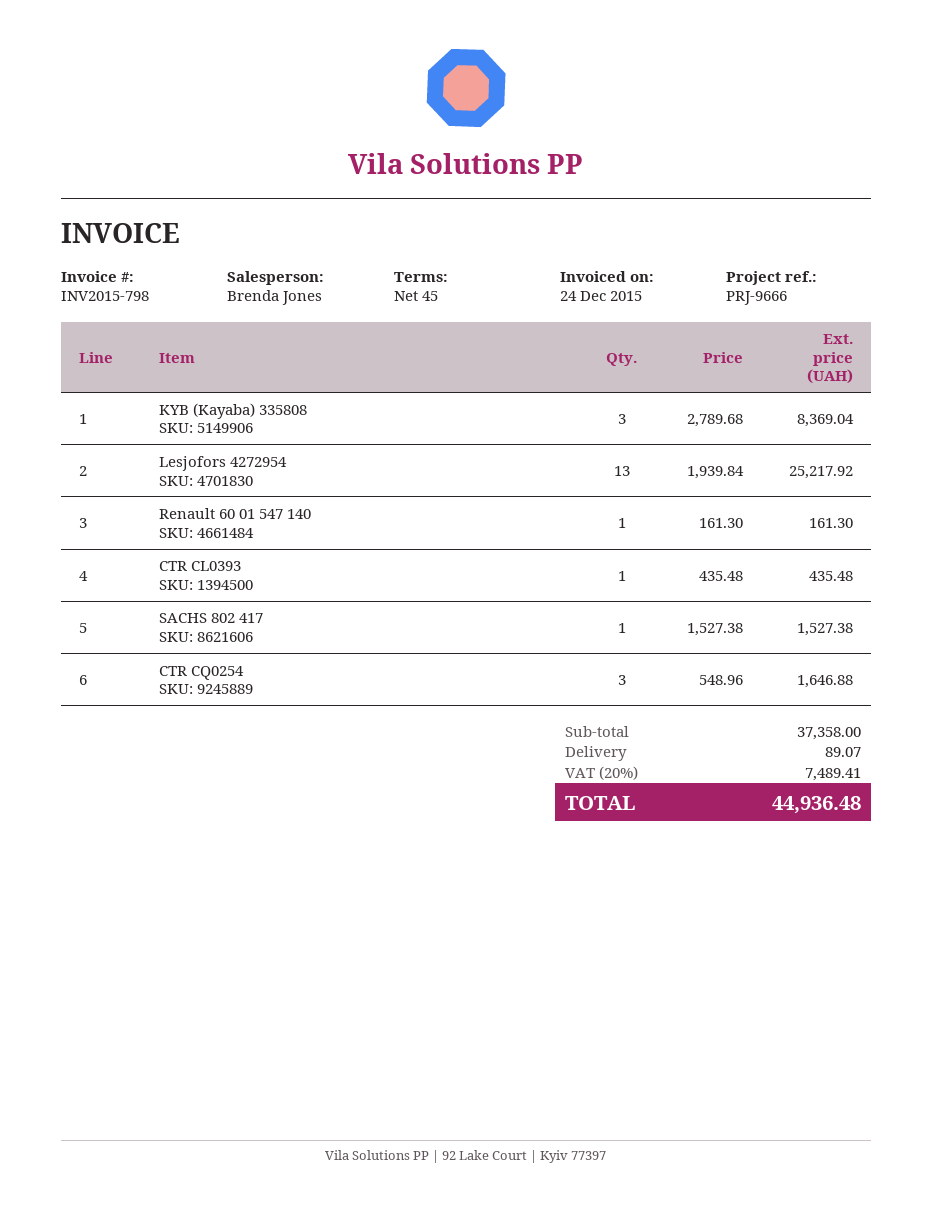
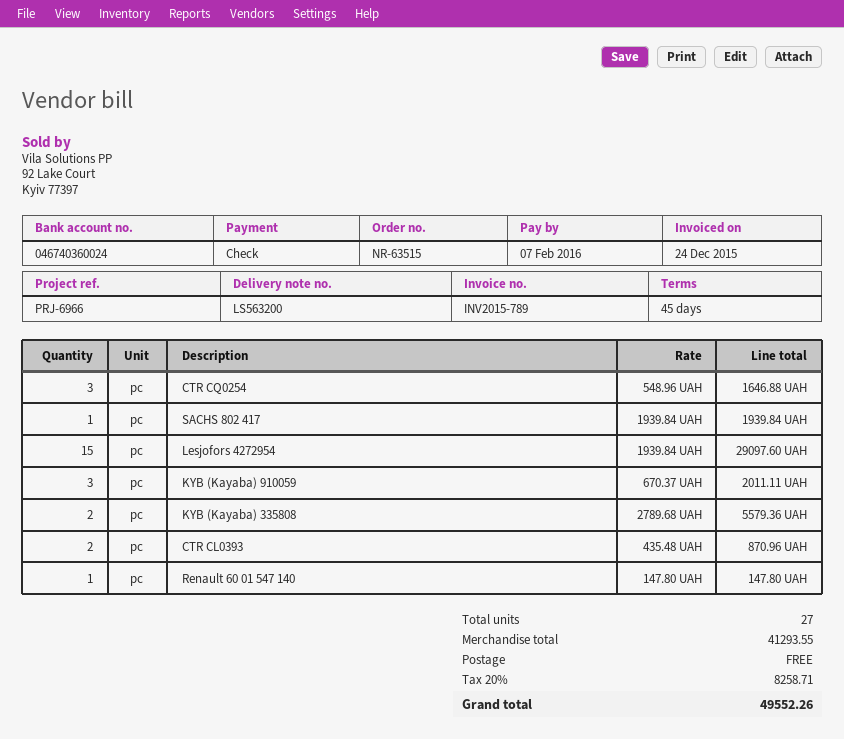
invoice number: INV2015-798 -> INV2015-789
reference: PRJ-9666 -> PRJ-6966
KYB (Kayaba) 335808: 3 x 2789.68 = 8369.04 -> 2 x 2789.68 = 5579.36
Lesjofors 4272954: 13 x 1939.84 = 25217.92 -> 15 x 1939.84 = 29097.60
Renault 60 01 547 140: 1 x 161.30 = 161.30 -> 1 x 147.80 = 147.80
CTR CL0393: 1 x 435.48 = 435.48 -> 2 x 435.48 = 870.96
SACHS 802 417: 1 x 1527.38 = 1527.38 -> 1 x 1939.84 = 1939.84
KYB (Kayaba) 910059: none -> 3 x 670.37 = 2011.11
subtotal: 37358.00 -> 41293.55
shipping: 89.07 -> 0.00
tax: 20% = 7489.41 -> 20% = 8258.71
total: 44936.48 -> 49552.26

